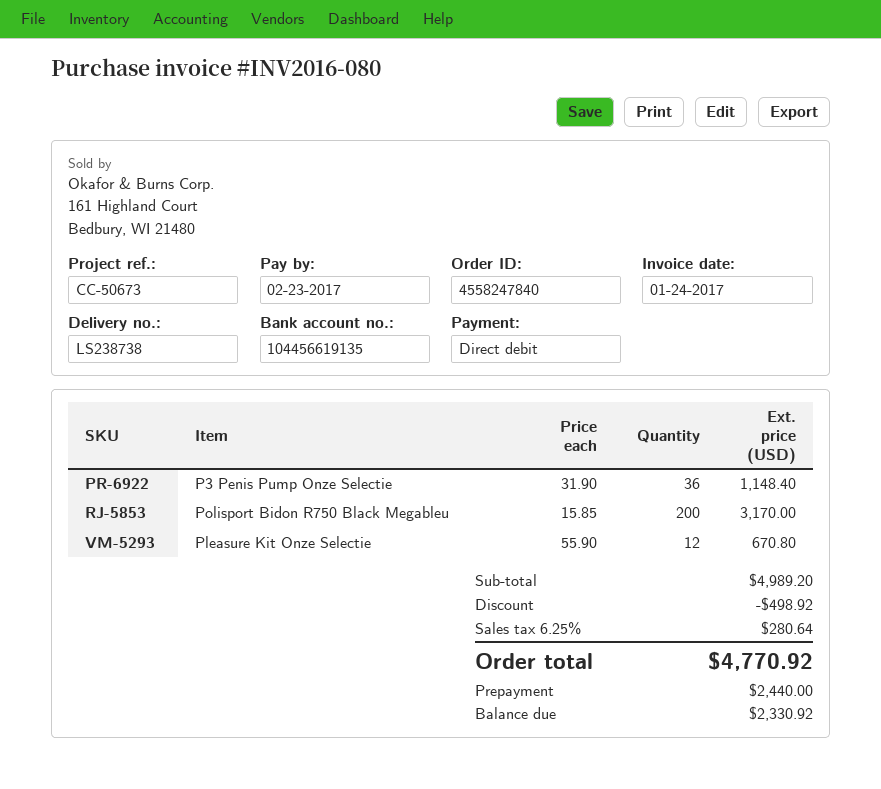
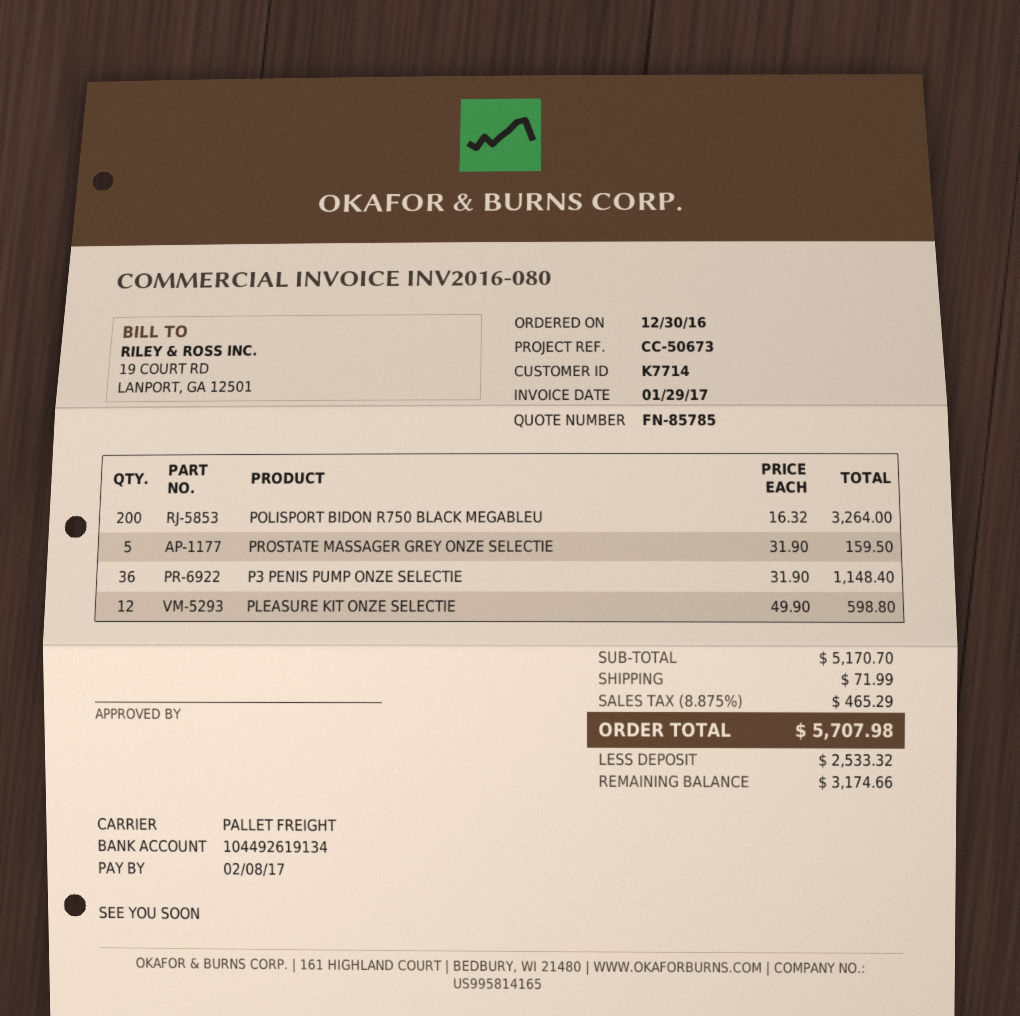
invoice date: 2017-01-24 -> 2017-01-29
due date: 2017-02-23 -> 2017-02-08
bank account: 104456619135 -> 104492619134
Polisport Bidon R750 Black Megableu: 200 x 15.85 = 3170.00 -> 200 x 16.32 = 3264.00
Pleasure Kit Onze Selectie: 12 x 55.90 = 670.80 -> 12 x 49.90 = 598.80
PROSTATE MASSAGER GREY ONZE SELECTIE: none -> 5 x 31.90 = 159.50
subtotal: 4989.20 -> 5170.70
discount: 498.92 -> none
shipping: none -> 71.99
tax: 6.25% = 280.64 -> 8.875% = 465.29
total: 4770.92 -> 5707.98
deposit: 2440.00 -> 2533.32
balance: 2330.92 -> 3174.66

